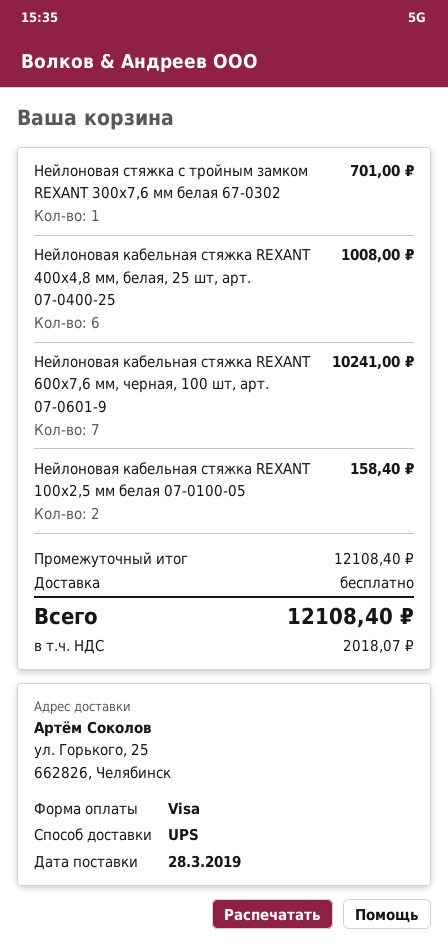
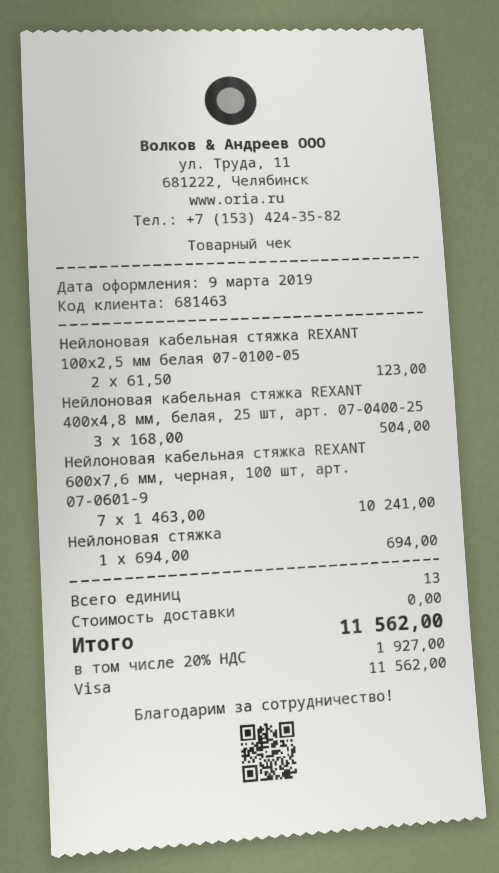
Нейлоновая стяжка с тройным замком REXANT 300x7,6 мм белая 67-0302: 1 for 701.00 -> 1 for 694.00
Нейлоновая кабельная стяжка REXANT 400x4,8 мм, белая, 25 шт, арт. 07-0400-25: 6 for 1008.00 -> 3 for 504.00
Нейлоновая кабельная стяжка REXANT 100x2,5 мм белая 07-0100-05: 2 for 158.40 -> 2 for 123.00
tax: 2018.07 -> 1927.00
total: 12108.40 -> 11562.00

